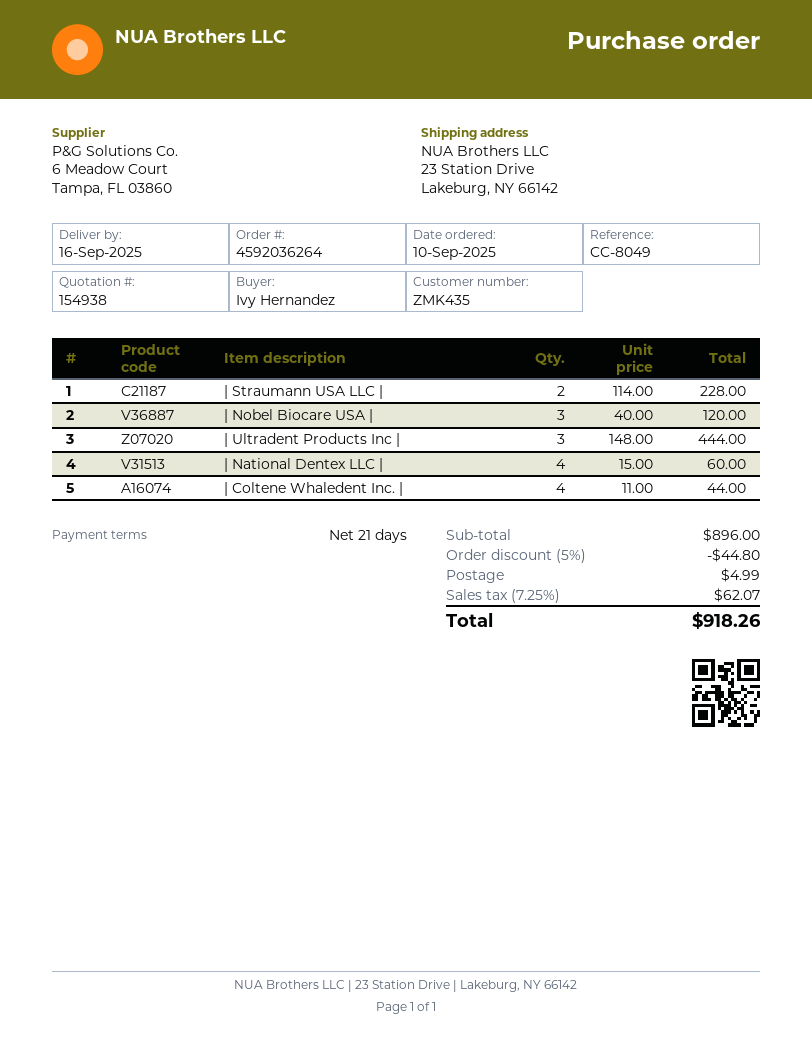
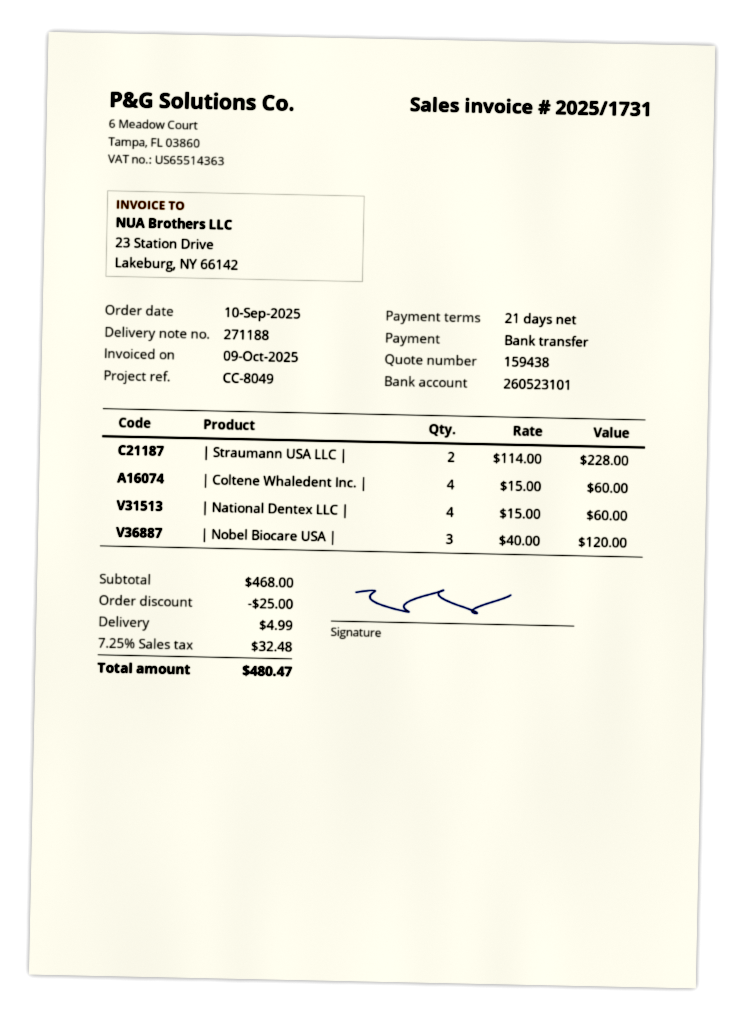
quote number: 154938 -> 159438
| Ultradent Products Inc |: 3 x 148.00 = 444.00 -> none
| Coltene Whaledent Inc. |: 4 x 11.00 = 44.00 -> 4 x 15.00 = 60.00
subtotal: 896.00 -> 468.00
discount: 44.80 -> 25.00
tax: 7.25% = 62.07 -> 7.25% = 32.48
total: 918.26 -> 480.47

